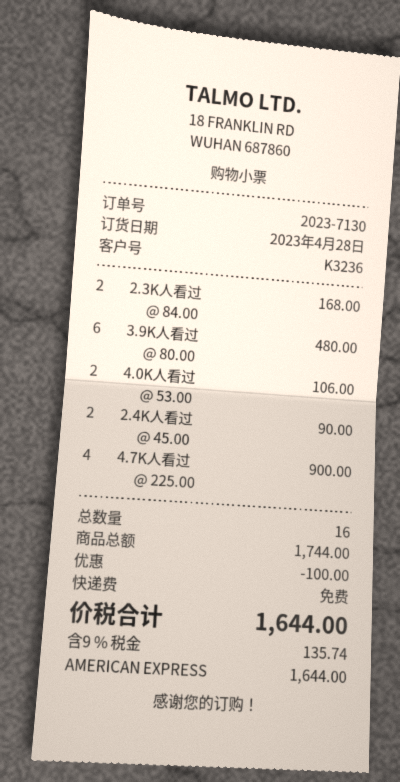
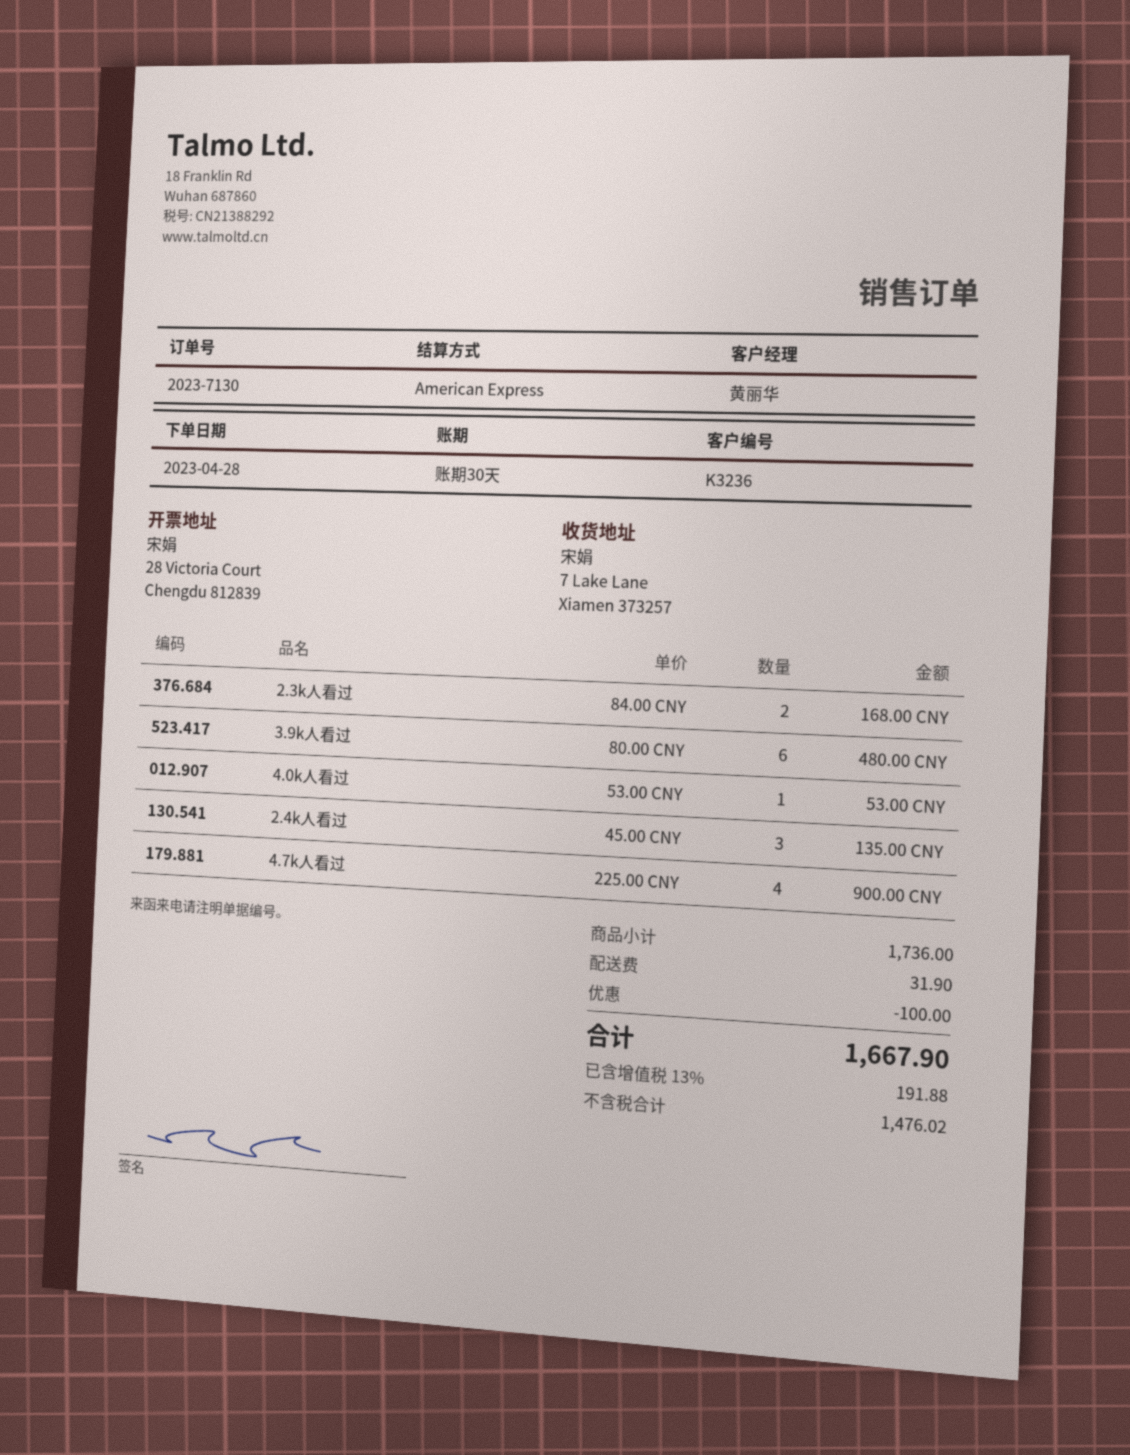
4.0K人看过: 2 x 53.00 = 106.00 -> 1 x 53.00 = 53.00
2.4K人看过: 2 x 45.00 = 90.00 -> 3 x 45.00 = 135.00
subtotal: 1744.00 -> 1736.00
shipping: 0.00 -> 31.90
tax: 9% = 135.74 -> 13% = 191.88
total: 1644.00 -> 1667.90

